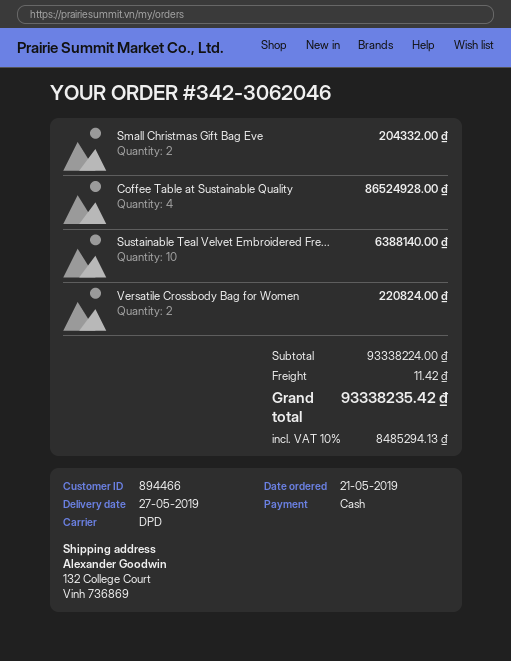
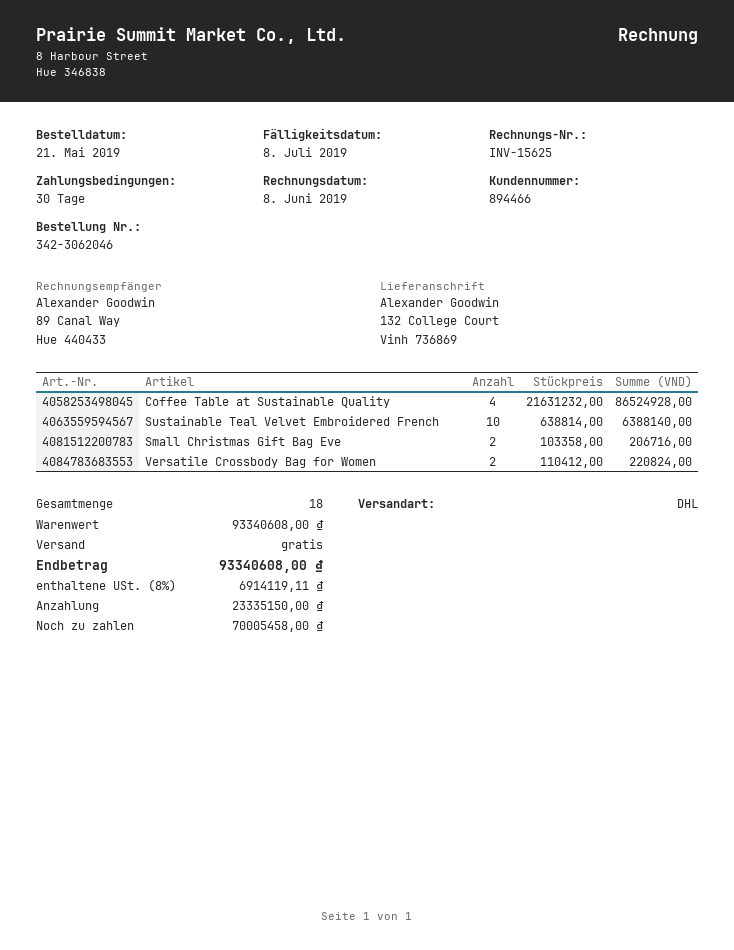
shipping method: DPD -> DHL
Small Christmas Gift Bag Eve: 2 for 204332.00 -> 2 for 206716.00
subtotal: 93338224.00 -> 93340608.00
shipping: 11.42 -> 0.00
tax: 10% = 8485294.13 -> 8% = 6914119.11
total: 93338235.42 -> 93340608.00

